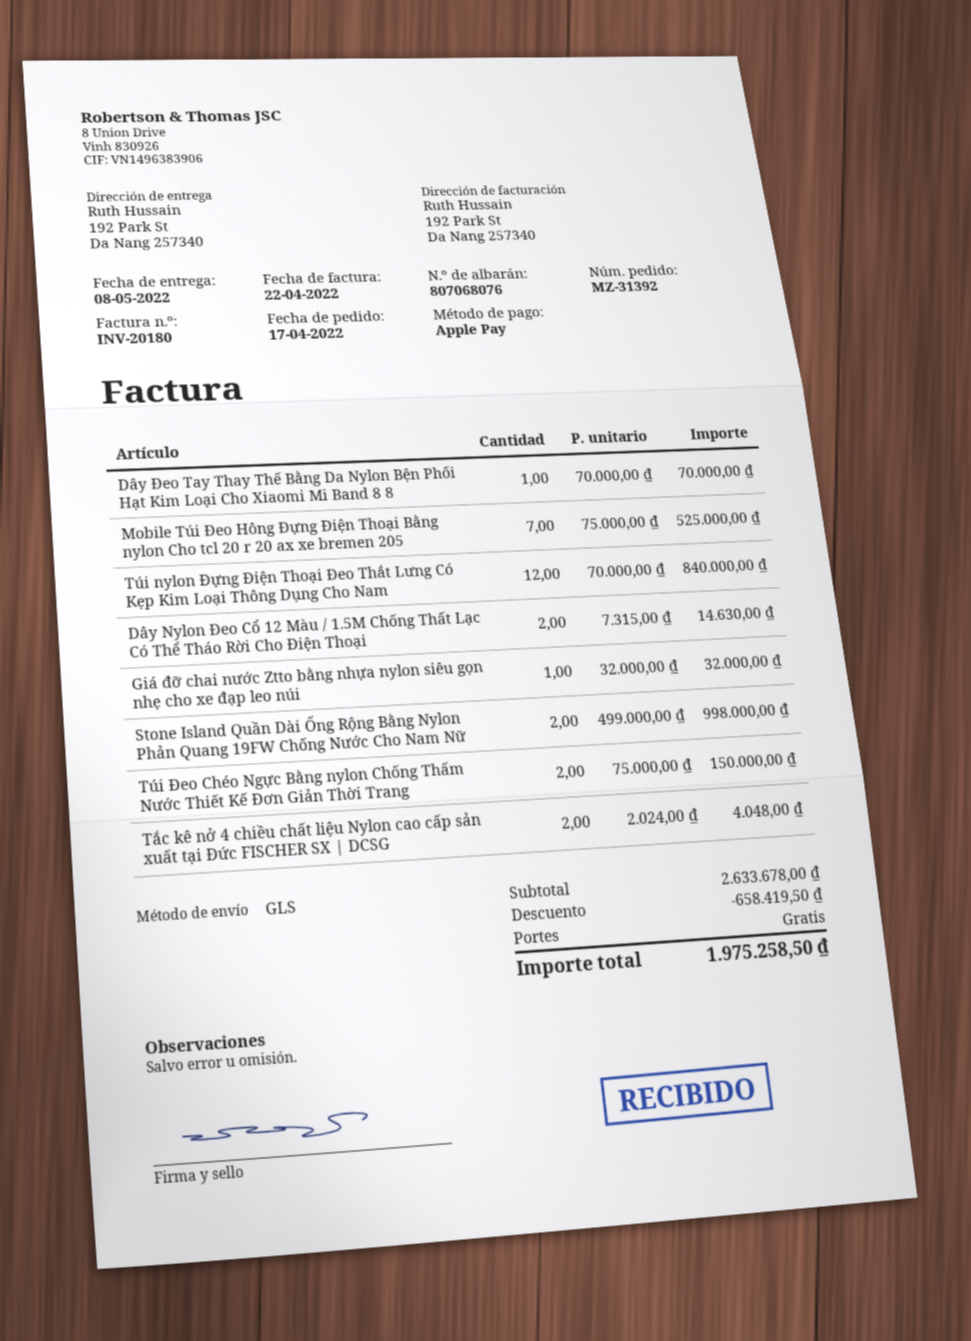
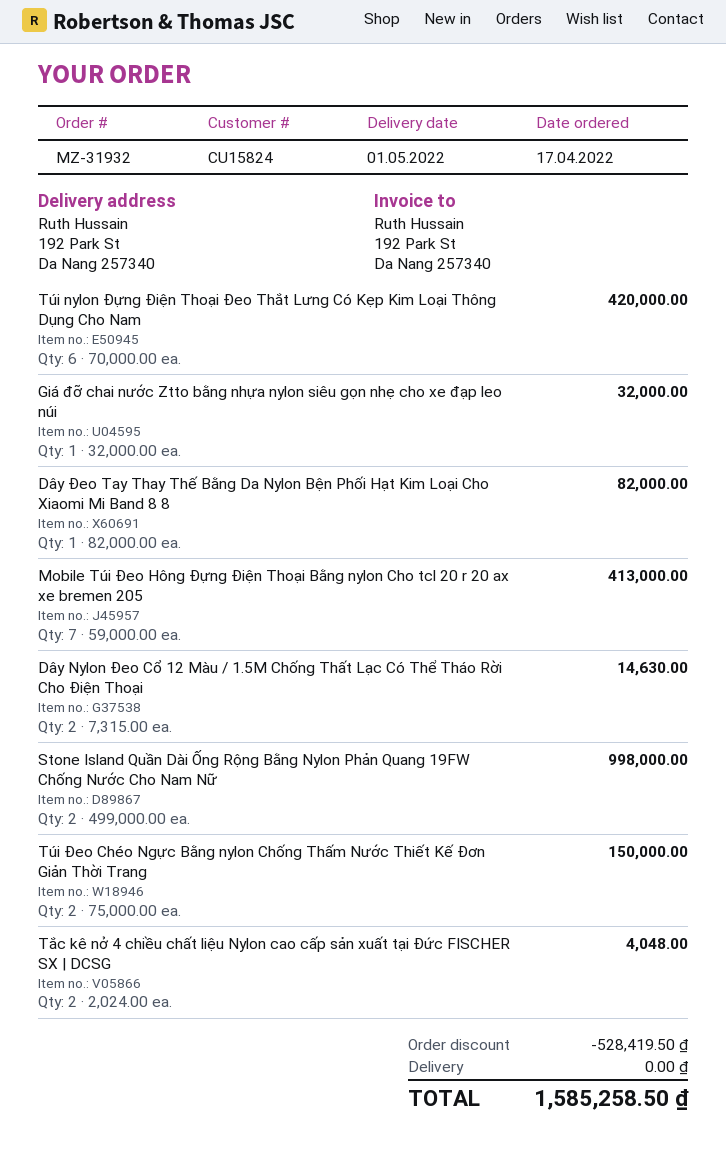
order number: MZ-31392 -> MZ-31932
delivery date: 2022-05-08 -> 2022-05-01
Dây Đeo Tay Thay Thế Bằng Da Nylon Bện Phối Hạt Kim Loại Cho Xiaomi Mi Band 8 8: 1 x 70000.00 = 70000.00 -> 1 x 82000.00 = 82000.00
Mobile Túi Đeo Hông Đựng Điện Thoại Bằng nylon Cho tcl 20 r 20 ax xe bremen 205: 7 x 75000.00 = 525000.00 -> 7 x 59000.00 = 413000.00
Túi nylon Đựng Điện Thoại Đeo Thắt Lưng Có Kẹp Kim Loại Thông Dụng Cho Nam: 12 x 70000.00 = 840000.00 -> 6 x 70000.00 = 420000.00
discount: 658419.50 -> 528419.50
total: 1975258.50 -> 1585258.50

